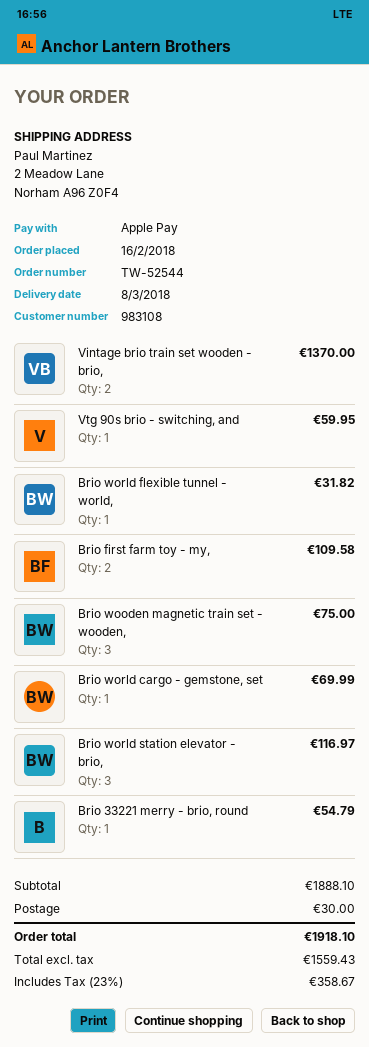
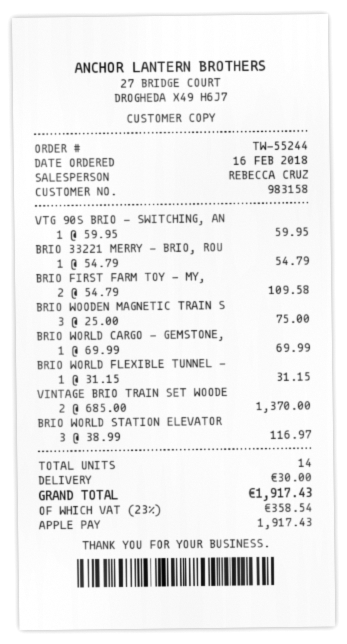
order number: TW-52544 -> TW-55244
customer number: 983108 -> 983158
Brio world flexible tunnel - world,: 1 for 31.82 -> 1 for 31.15
tax: 23% = 358.67 -> 23% = 358.54
total: 1918.10 -> 1917.43

